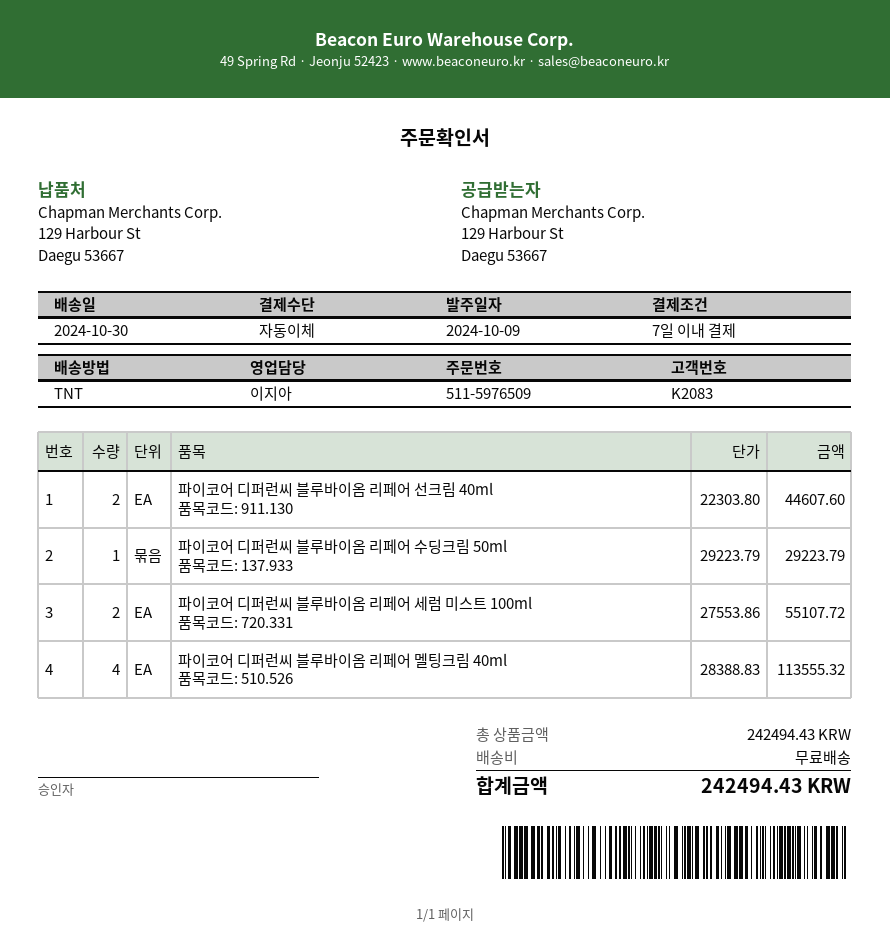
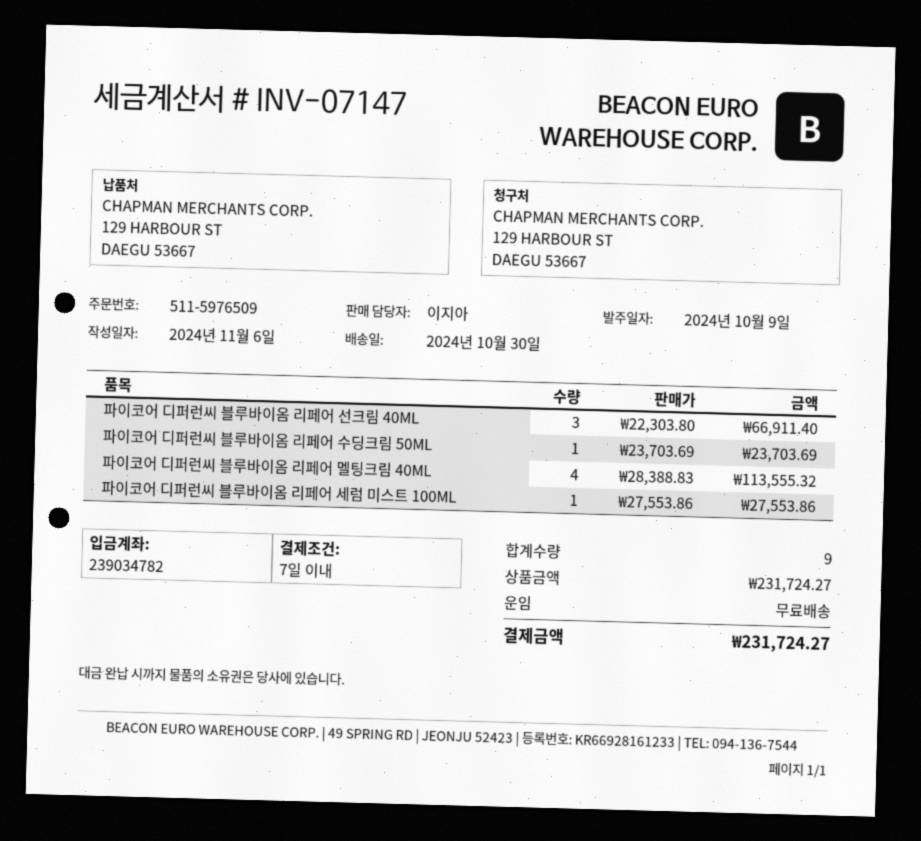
파이코어 디퍼런씨 블루바이옴 리페어 선크림 40ml: 2 x 22303.80 = 44607.60 -> 3 x 22303.80 = 66911.40
파이코어 디퍼런씨 블루바이옴 리페어 수딩크림 50ml: 1 x 29223.79 = 29223.79 -> 1 x 23703.69 = 23703.69
파이코어 디퍼런씨 블루바이옴 리페어 세럼 미스트 100ml: 2 x 27553.86 = 55107.72 -> 1 x 27553.86 = 27553.86
subtotal: 242494.43 -> 231724.27
total: 242494.43 -> 231724.27

